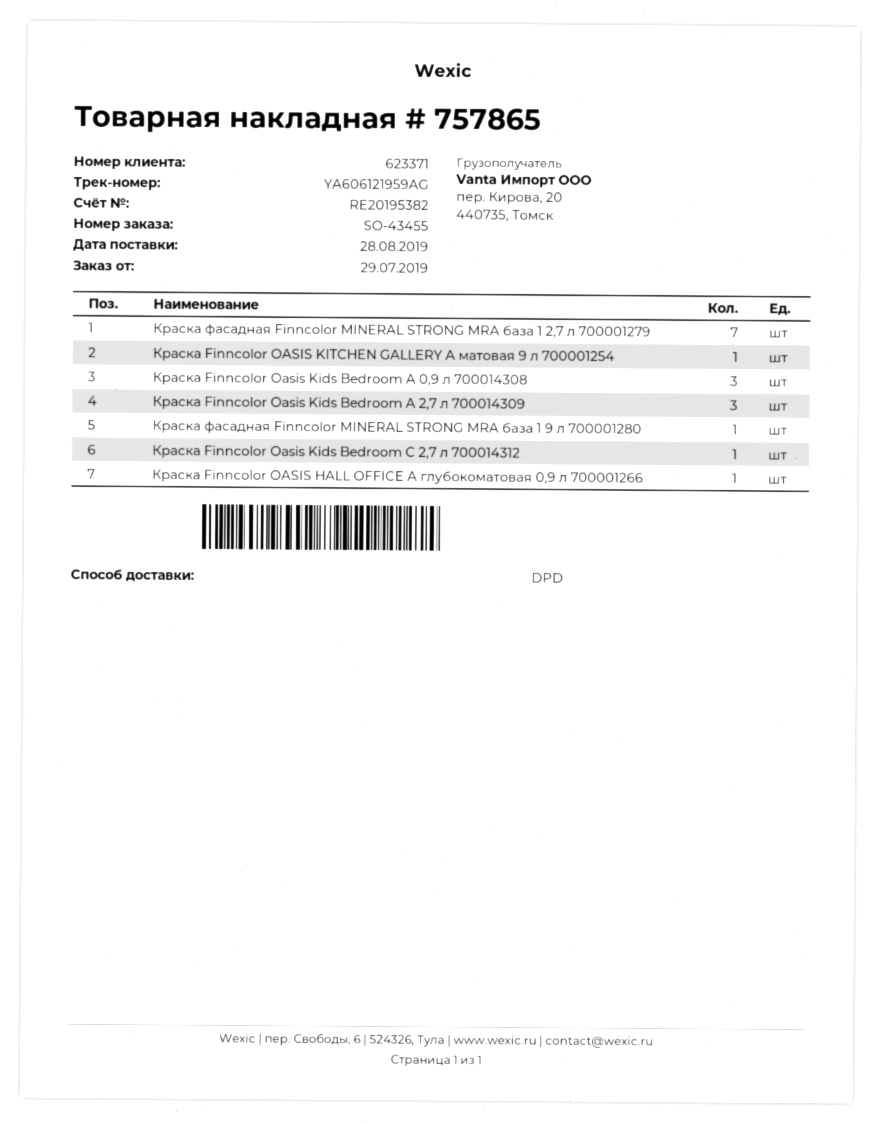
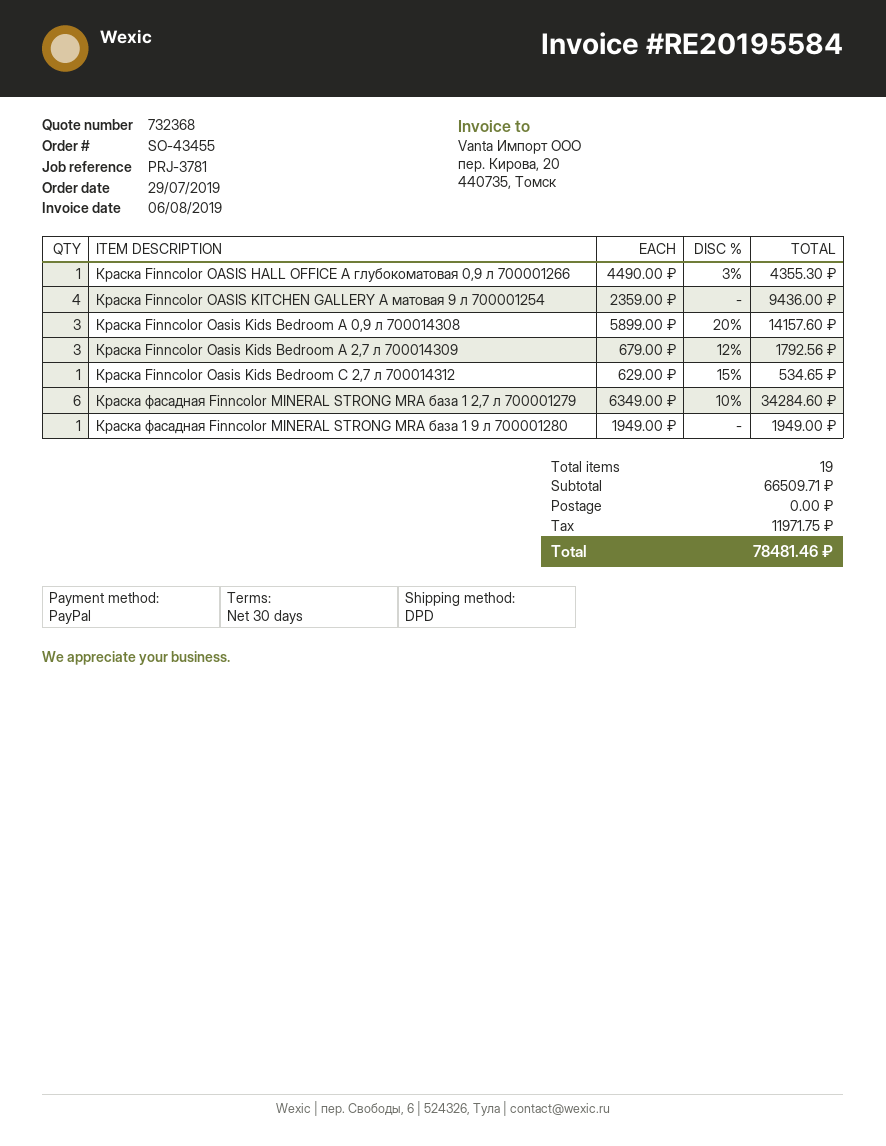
invoice number: RE20195382 -> RE20195584
Краска фасадная Finncolor MINERAL STRONG MRA база 1 2,7 л 700001279: 7 -> 6
Краска Finncolor OASIS KITCHEN GALLERY A матовая 9 л 700001254: 1 -> 4

